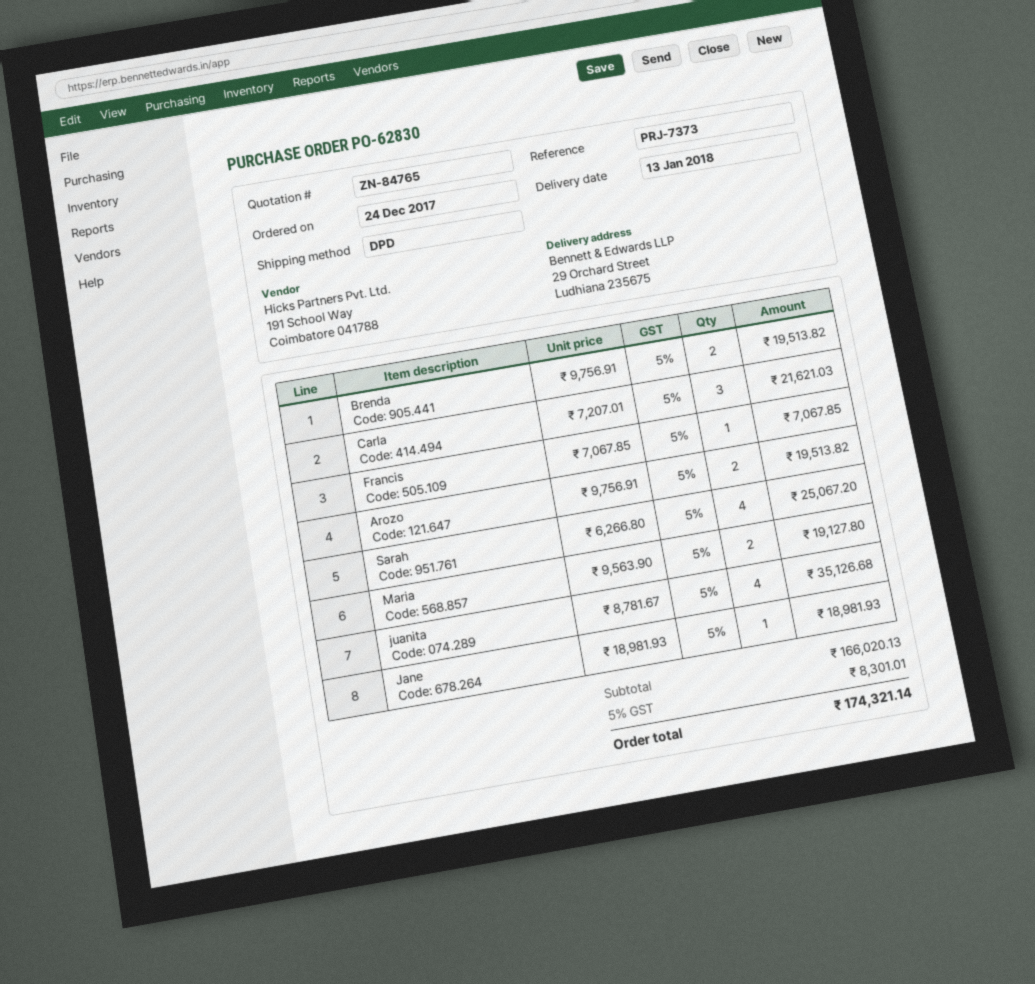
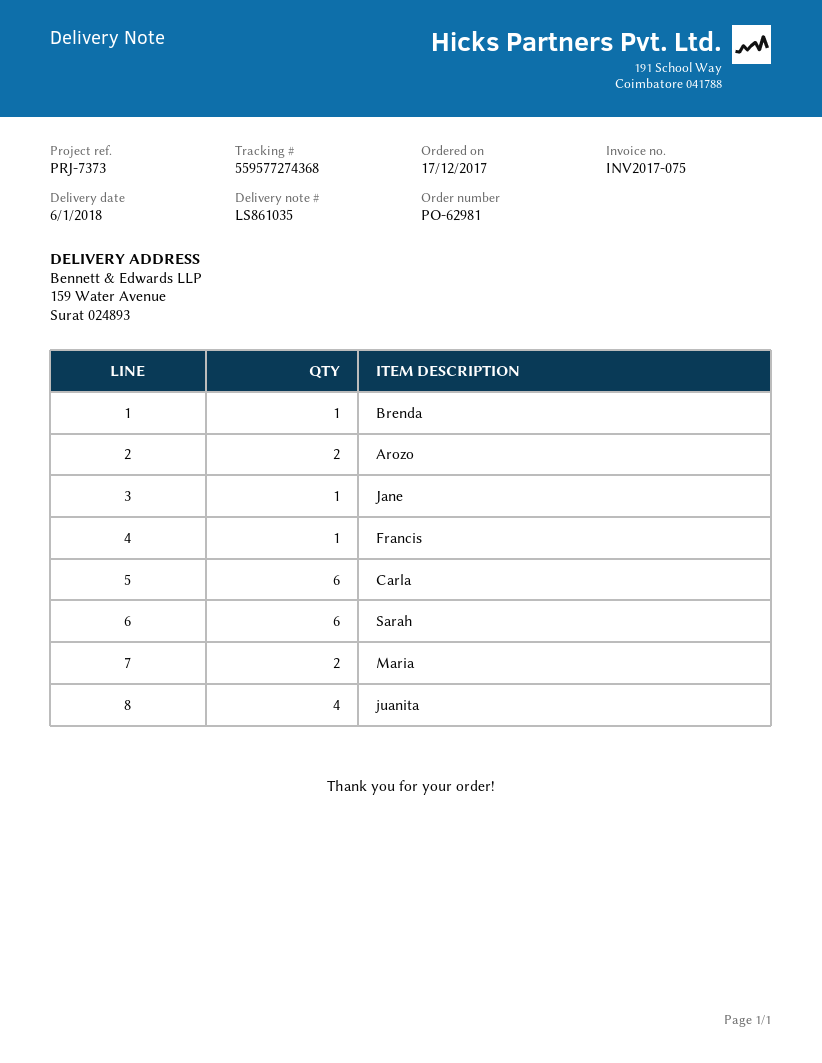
order number: PO-62830 -> PO-62981
order date: 2017-12-24 -> 2017-12-17
delivery date: 2018-01-13 -> 2018-01-06
ship to: 29 Orchard Street, Ludhiana 235675 -> 159 Water Avenue, Surat 024893
Brenda: 2 -> 1
Carla: 3 -> 6
Sarah: 4 -> 6

